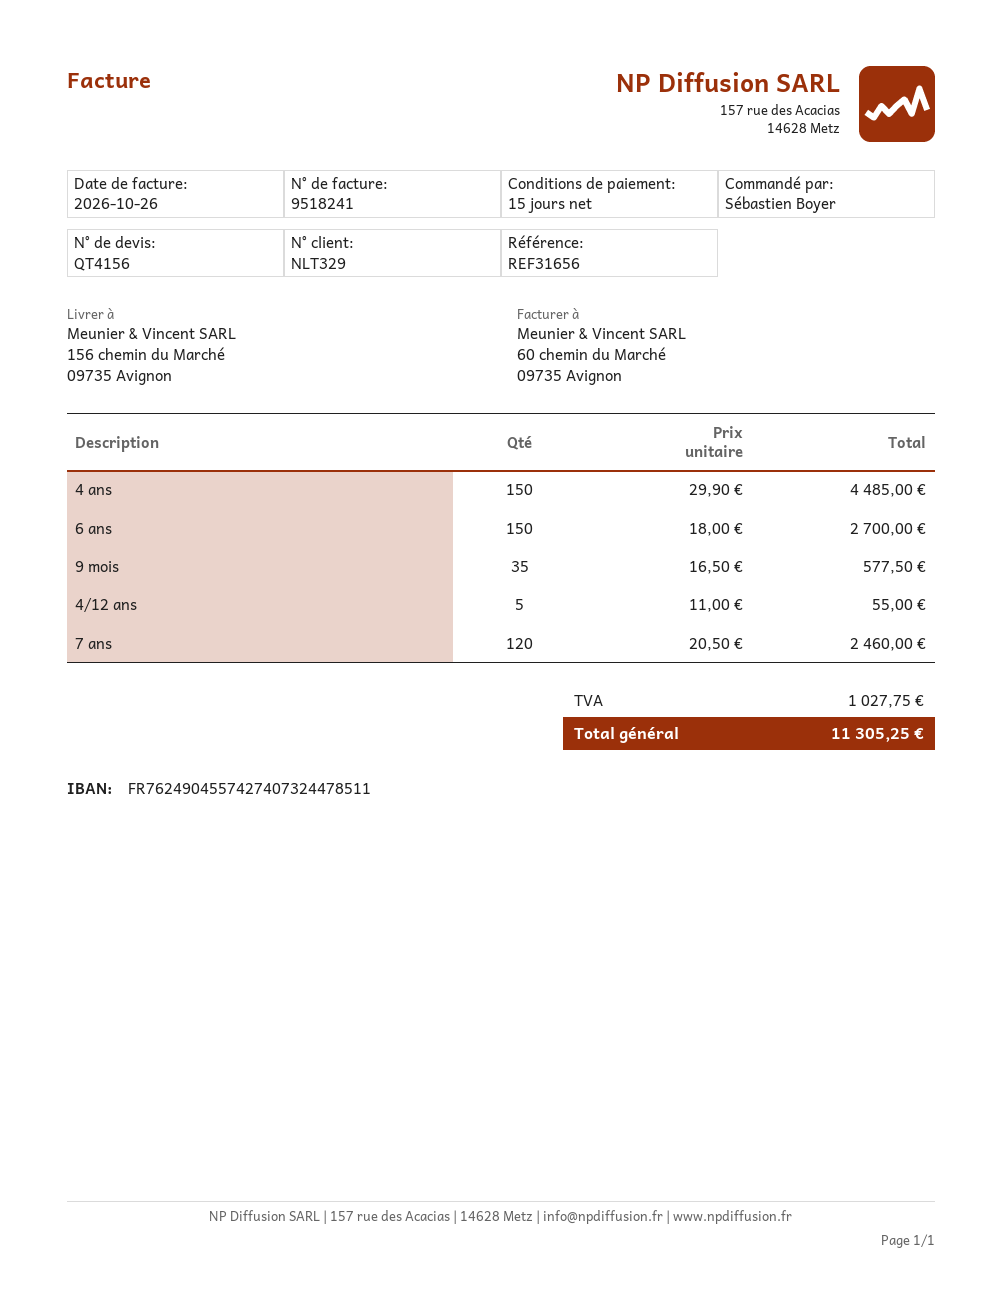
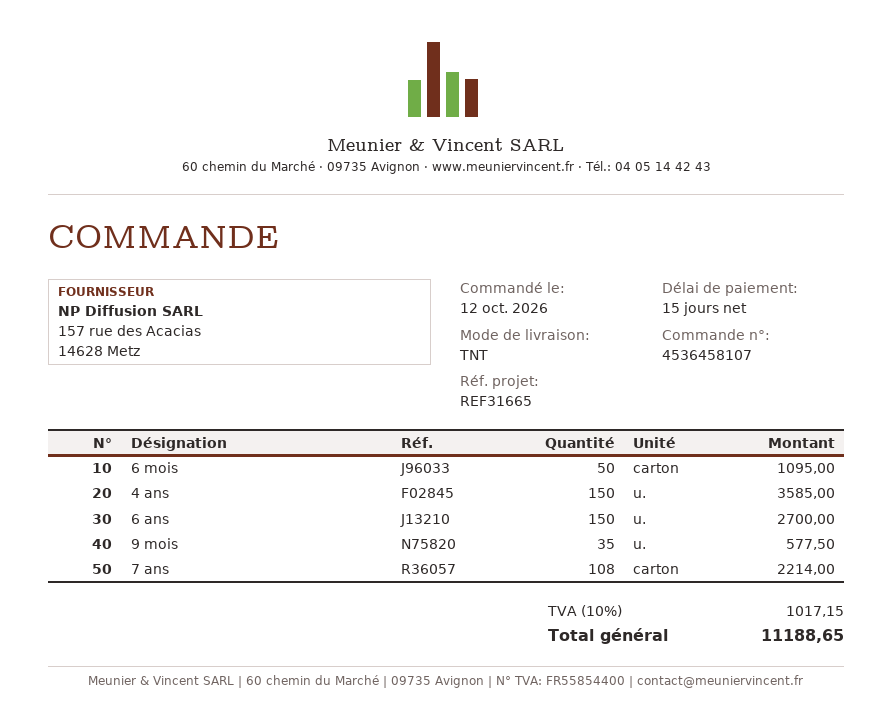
reference: REF31656 -> REF31665
4 ans: 150 for 4485.00 -> 150 for 3585.00
4/12 ans: 5 for 55.00 -> none
7 ans: 120 for 2460.00 -> 108 for 2214.00
6 mois: none -> 50 for 1095.00
tax: 1027.75 -> 1017.15
total: 11305.25 -> 11188.65

